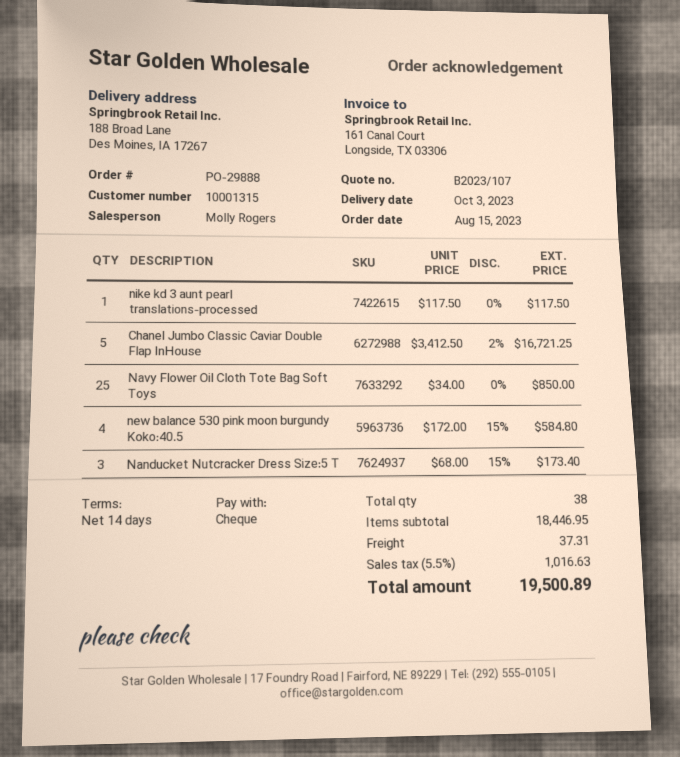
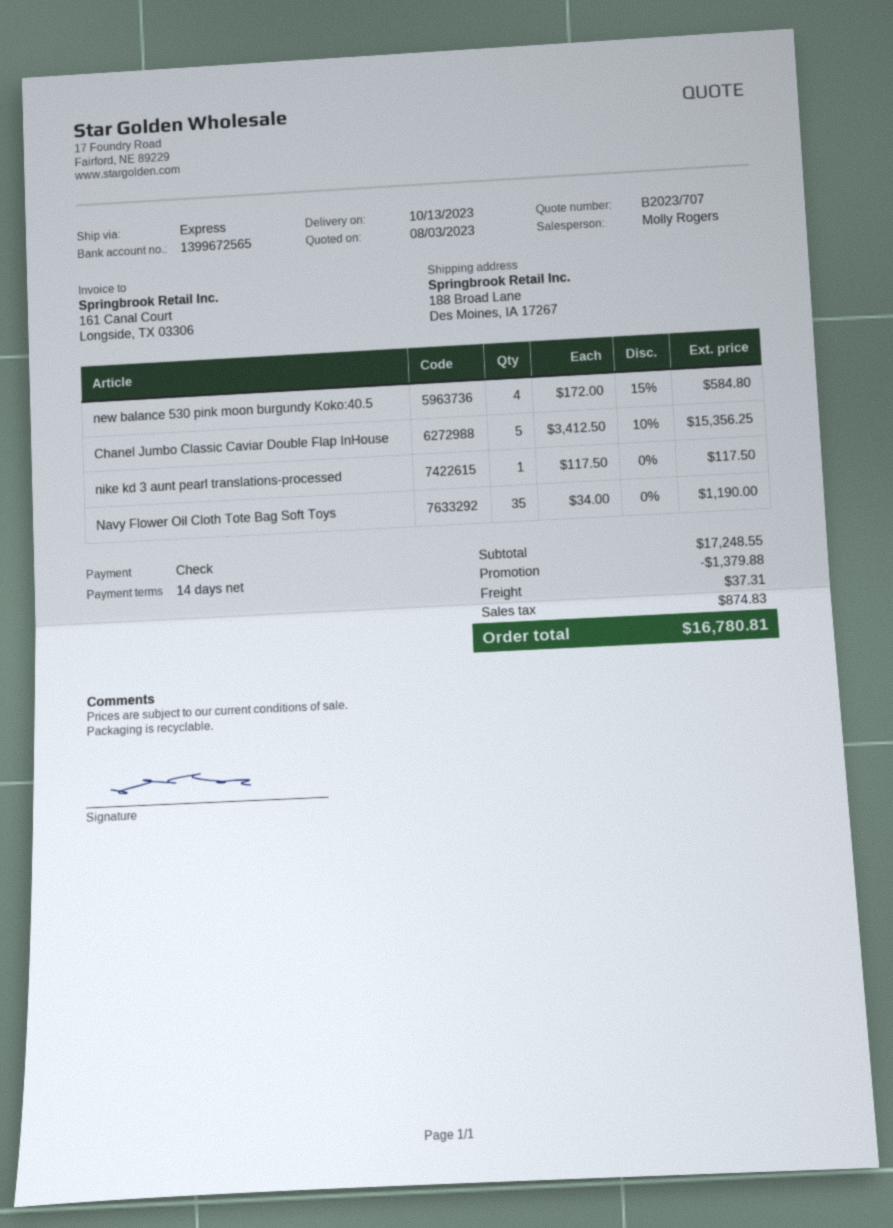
quote number: B2023/107 -> B2023/707
delivery date: 2023-10-03 -> 2023-10-13
Chanel Jumbo Classic Caviar Double Flap InHouse: 5 x 3412.50 - 2% = 16721.25 -> 5 x 3412.50 - 10% = 15356.25
Navy Flower Oil Cloth Tote Bag Soft Toys: 25 x 34.00 = 850.00 -> 35 x 34.00 = 1190.00
Nanducket Nutcracker Dress Size:5 T: 3 x 68.00 - 15% = 173.40 -> none
subtotal: 18446.95 -> 17248.55
discount: none -> 1379.88
tax: 1016.63 -> 874.83
total: 19500.89 -> 16780.81

